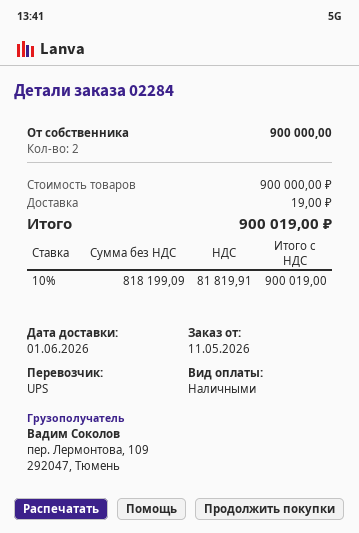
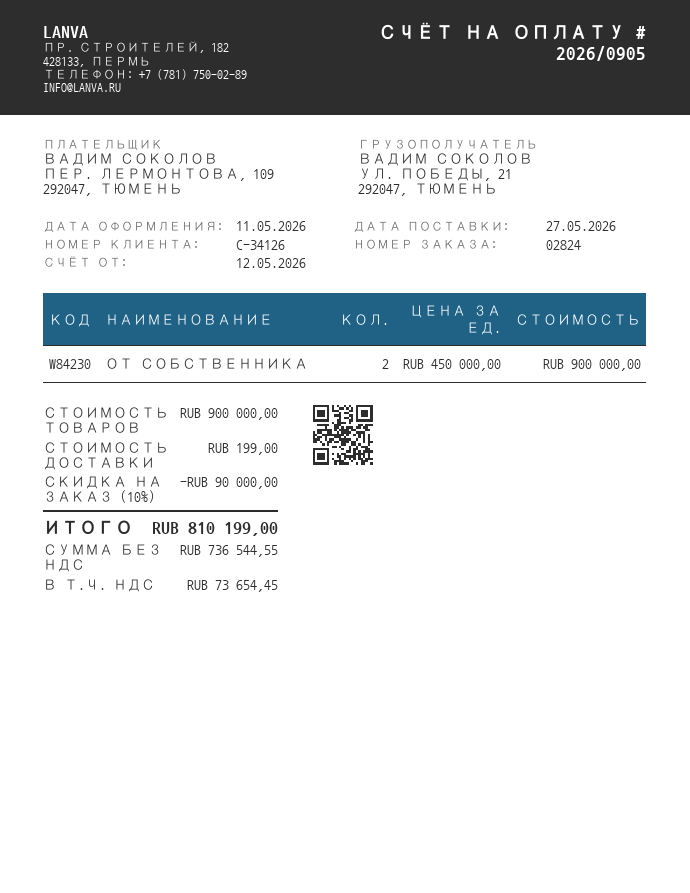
order number: 02284 -> 02824
delivery date: 2026-06-01 -> 2026-05-27
ship to: пер. Лермонтова, 109, 292047, Тюмень -> УЛ. ПОБЕДЫ, 21, 292047, ТЮМЕНЬ
discount: none -> 10% = 90000.00
shipping: 19.00 -> 199.00
net: 818199.09 -> 736544.55
tax: 81819.91 -> 73654.45
total: 900019.00 -> 810199.00

